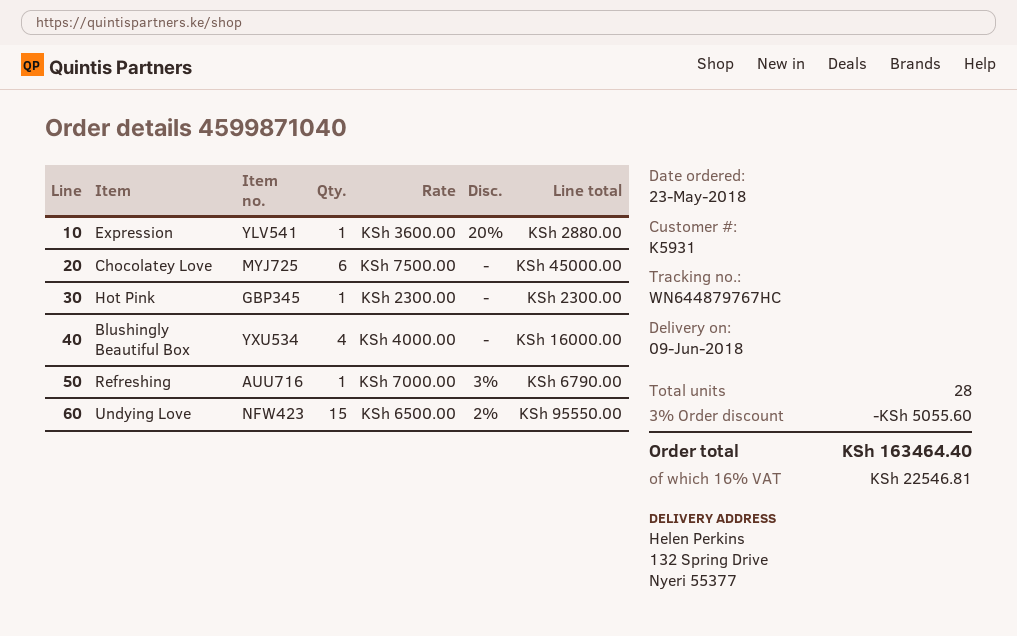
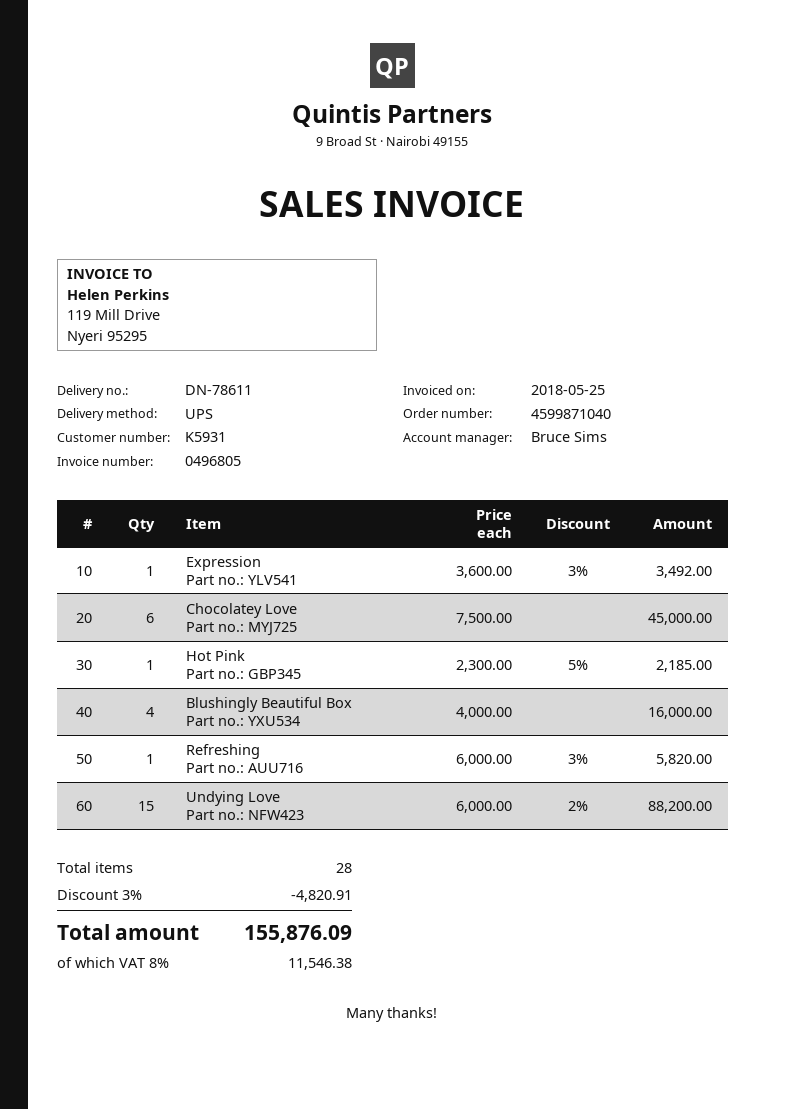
Expression: 1 x 3600.00 - 20% = 2880.00 -> 1 x 3600.00 - 3% = 3492.00
Hot Pink: 1 x 2300.00 = 2300.00 -> 1 x 2300.00 - 5% = 2185.00
Refreshing: 1 x 7000.00 - 3% = 6790.00 -> 1 x 6000.00 - 3% = 5820.00
Undying Love: 15 x 6500.00 - 2% = 95550.00 -> 15 x 6000.00 - 2% = 88200.00
discount: 3% = 5055.60 -> 3% = 4820.91
tax: 16% = 22546.81 -> 8% = 11546.38
total: 163464.40 -> 155876.09

